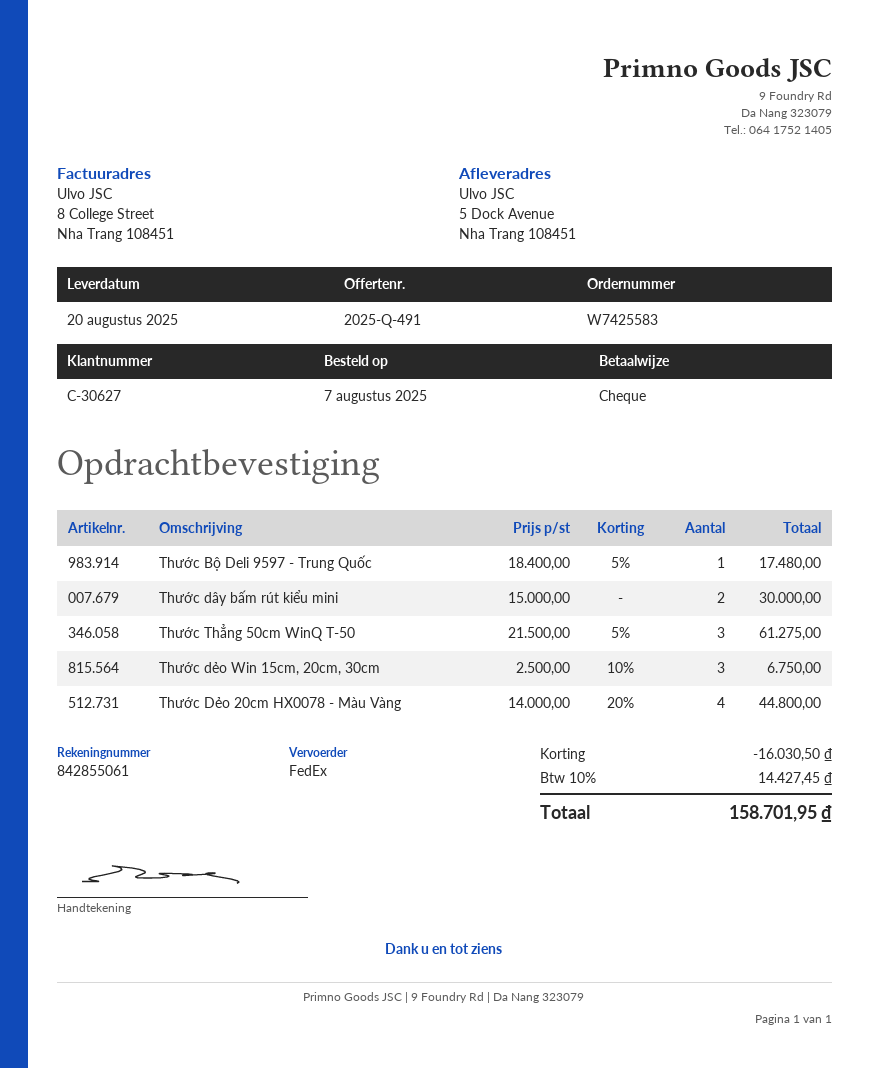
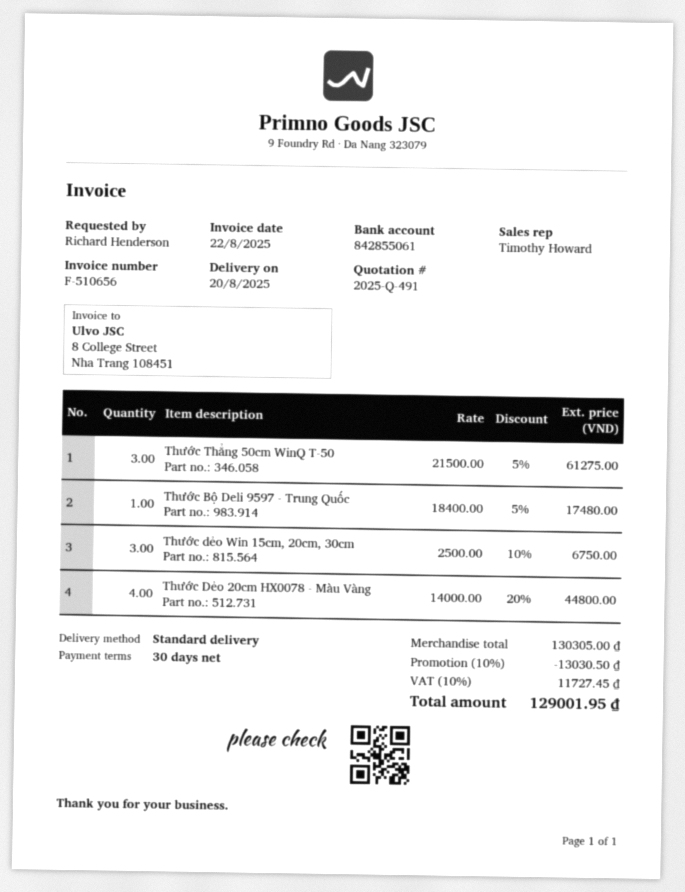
shipping method: FedEx -> standard
Thước dây bấm rút kiểu mini: 2 x 15000.00 = 30000.00 -> none
discount: 16030.50 -> 13030.50
tax: 10% = 14427.45 -> 10% = 11727.45
total: 158701.95 -> 129001.95

